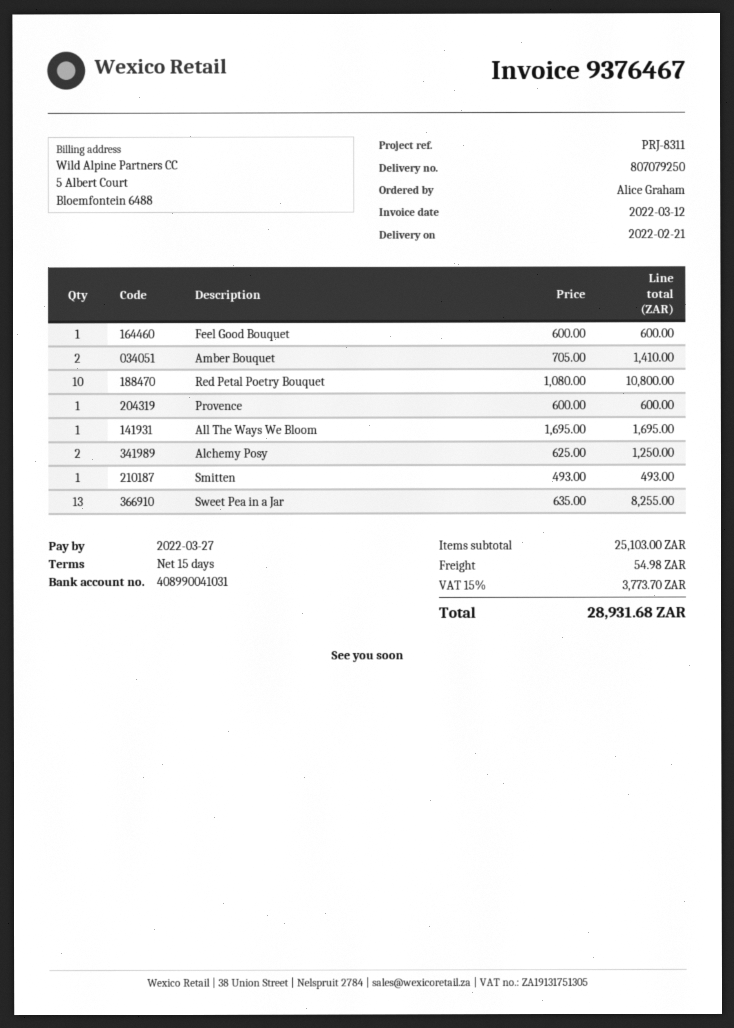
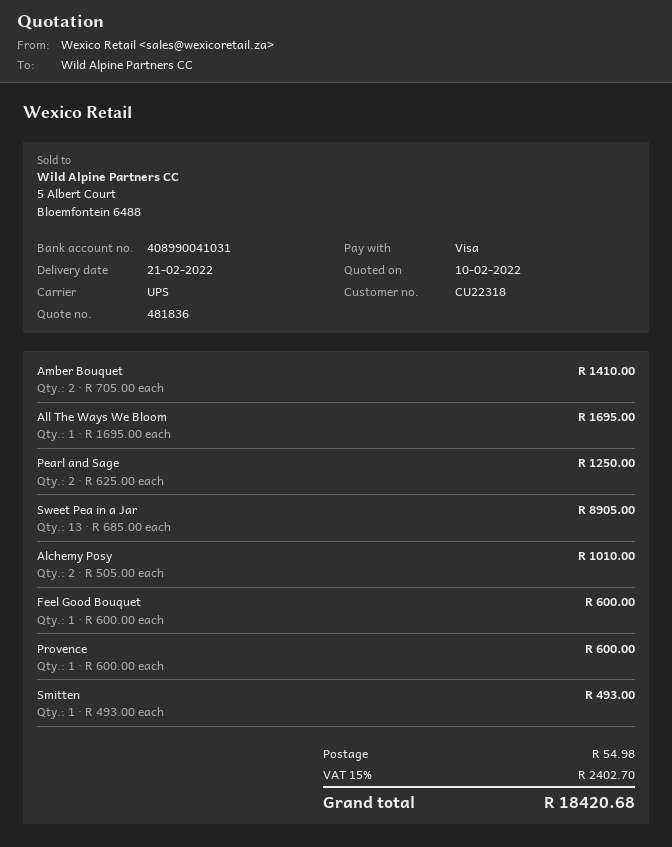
Red Petal Poetry Bouquet: 10 x 1080.00 = 10800.00 -> none
Alchemy Posy: 2 x 625.00 = 1250.00 -> 2 x 505.00 = 1010.00
Sweet Pea in a Jar: 13 x 635.00 = 8255.00 -> 13 x 685.00 = 8905.00
Pearl and Sage: none -> 2 x 625.00 = 1250.00
tax: 15% = 3773.70 -> 15% = 2402.70
total: 28931.68 -> 18420.68

